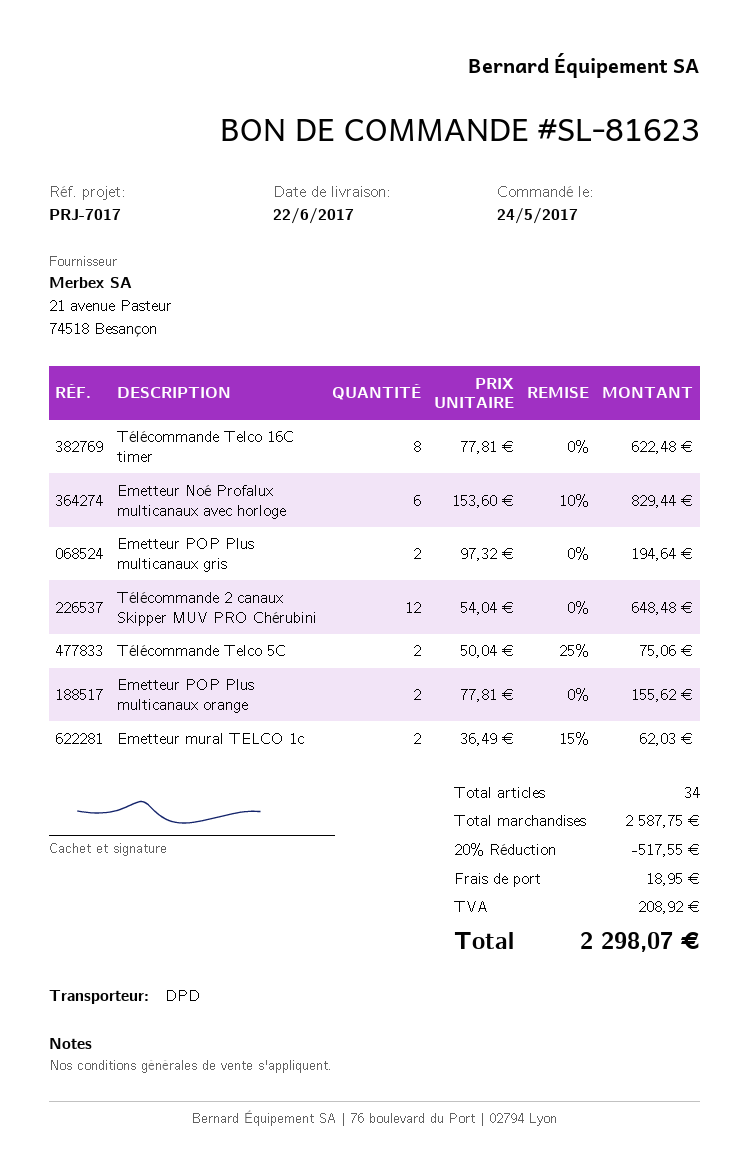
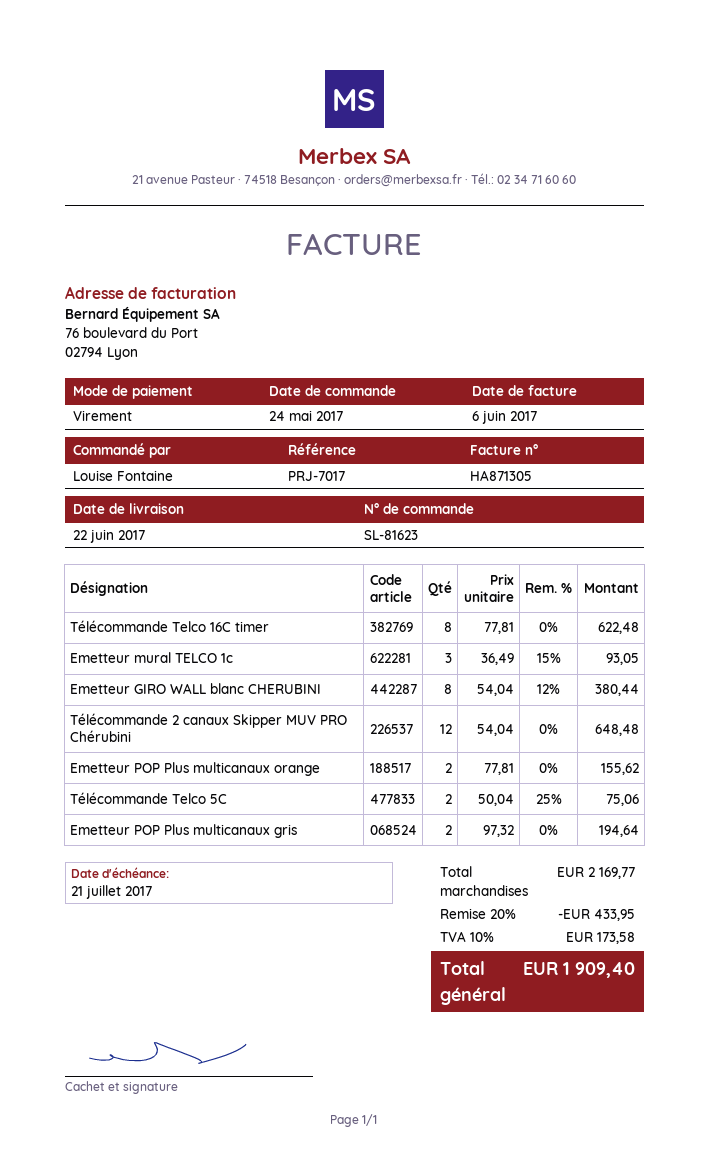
Emetteur Noé Profalux multicanaux avec horloge: 6 x 153.60 - 10% = 829.44 -> none
Emetteur mural TELCO 1c: 2 x 36.49 - 15% = 62.03 -> 3 x 36.49 - 15% = 93.05
Emetteur GIRO WALL blanc CHERUBINI: none -> 8 x 54.04 - 12% = 380.44
subtotal: 2587.75 -> 2169.77
discount: 20% = 517.55 -> 20% = 433.95
shipping: 18.95 -> none
tax: 208.92 -> 173.58
total: 2298.07 -> 1909.40

